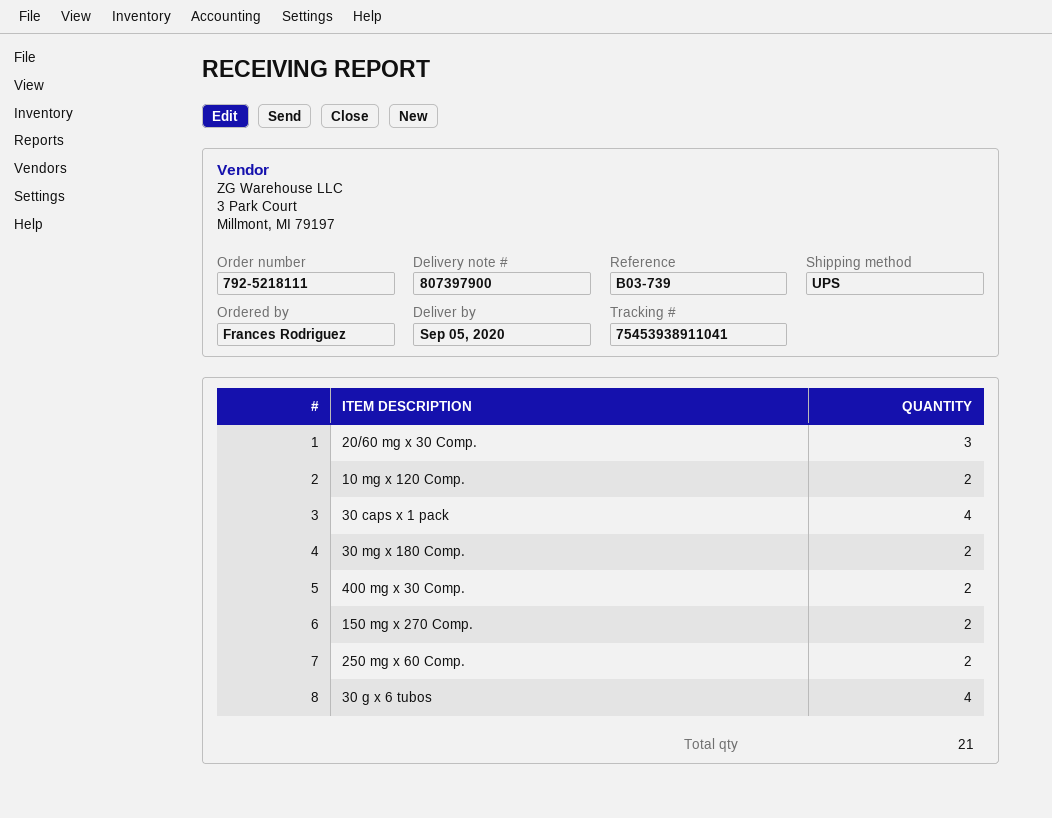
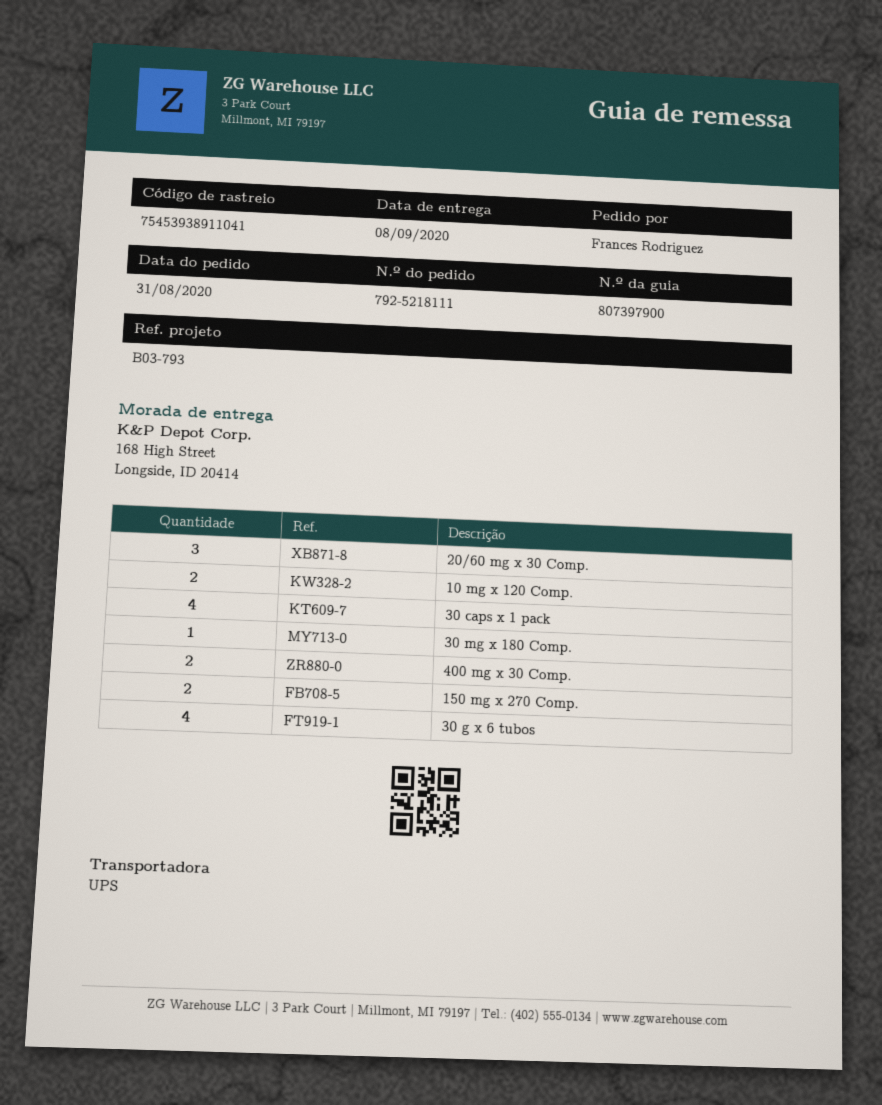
delivery date: 2020-09-05 -> 2020-09-08
reference: B03-739 -> B03-793
30 mg x 180 Comp.: 2 -> 1
250 mg x 60 Comp.: 2 -> none

